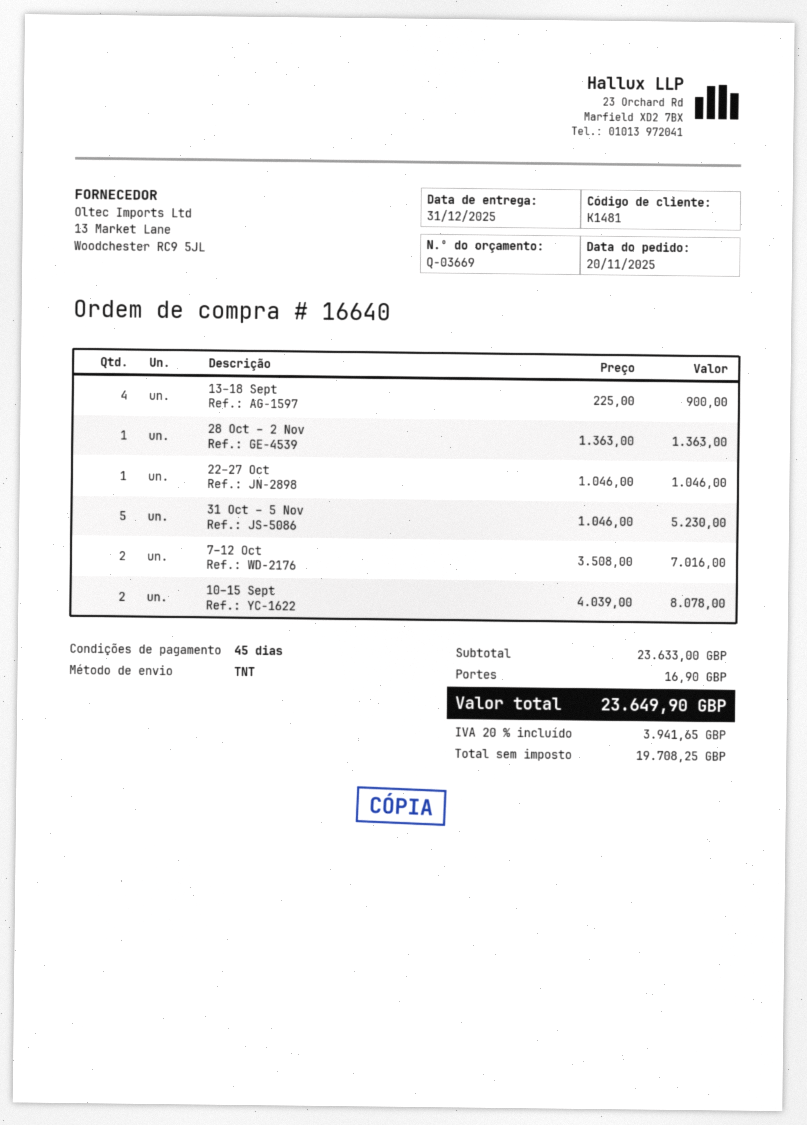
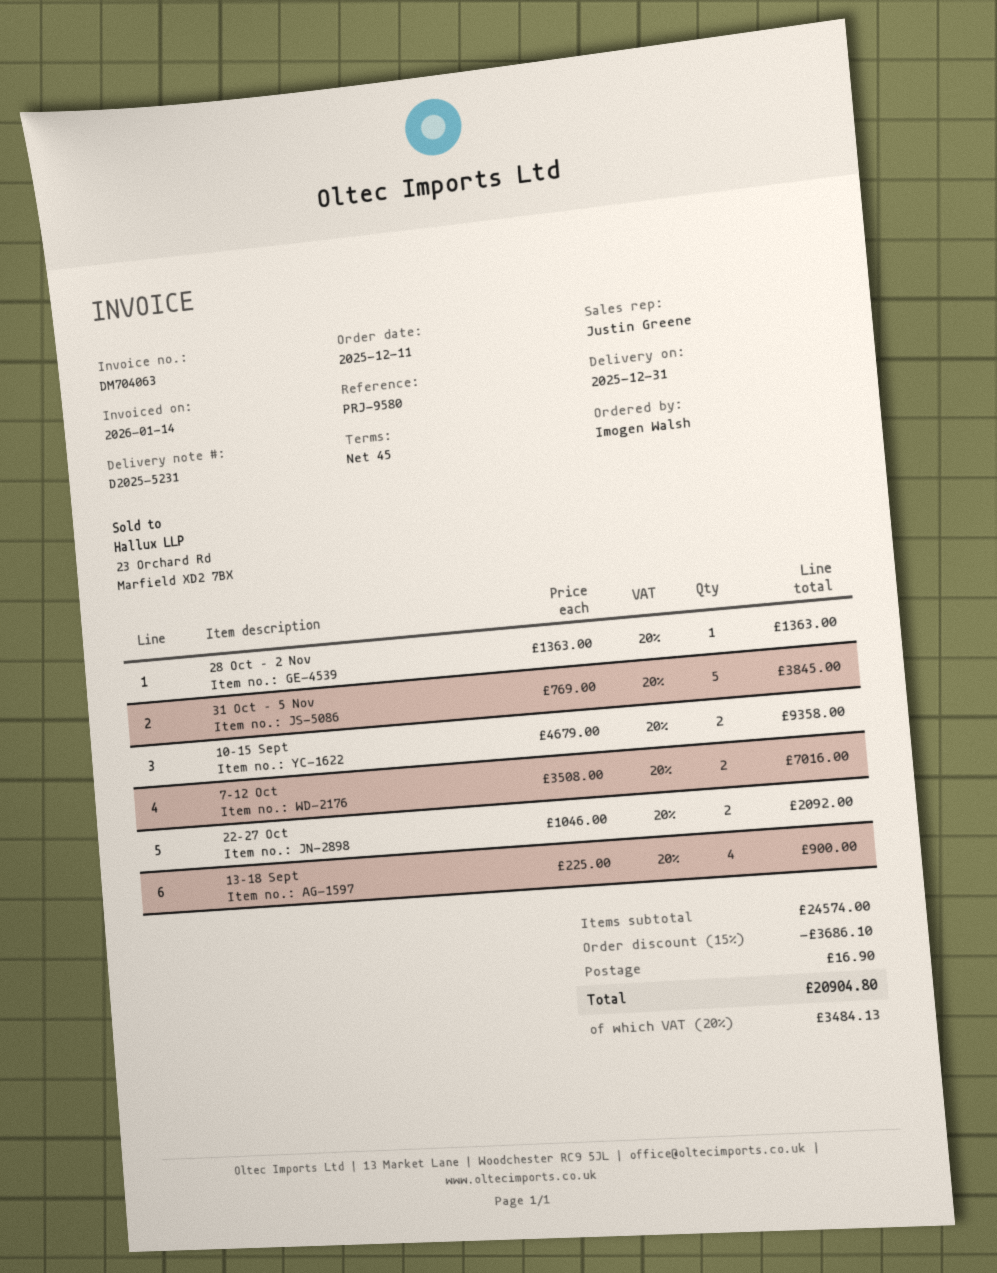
order date: 2025-11-20 -> 2025-12-11
22–27 Oct: 1 x 1046.00 = 1046.00 -> 2 x 1046.00 = 2092.00
31 Oct – 5 Nov: 5 x 1046.00 = 5230.00 -> 5 x 769.00 = 3845.00
10–15 Sept: 2 x 4039.00 = 8078.00 -> 2 x 4679.00 = 9358.00
subtotal: 23633.00 -> 24574.00
discount: none -> 15% = 3686.10
tax: 20% = 3941.65 -> 20% = 3484.13
total: 23649.90 -> 20904.80

